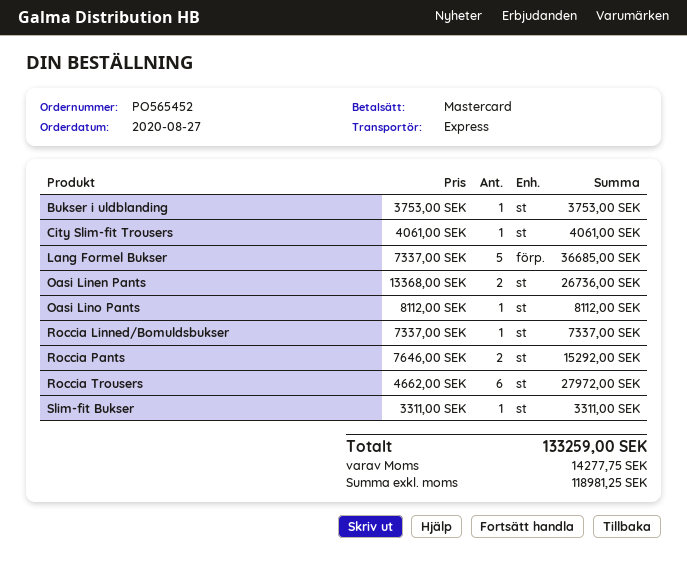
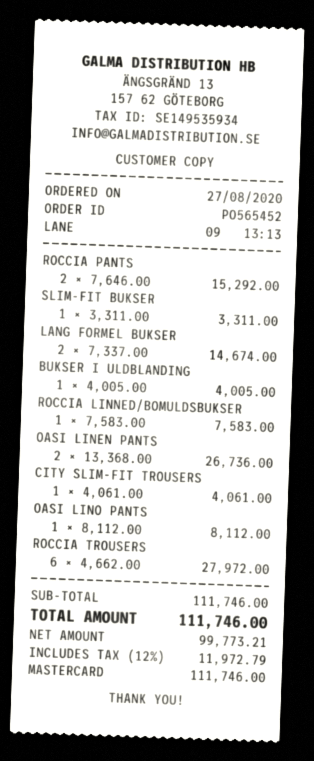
Bukser i uldblanding: 1 x 3753.00 = 3753.00 -> 1 x 4005.00 = 4005.00
Lang Formel Bukser: 5 x 7337.00 = 36685.00 -> 2 x 7337.00 = 14674.00
Roccia Linned/Bomuldsbukser: 1 x 7337.00 = 7337.00 -> 1 x 7583.00 = 7583.00
net: 118981.25 -> 99773.21
tax: 14277.75 -> 11972.79
total: 133259.00 -> 111746.00

